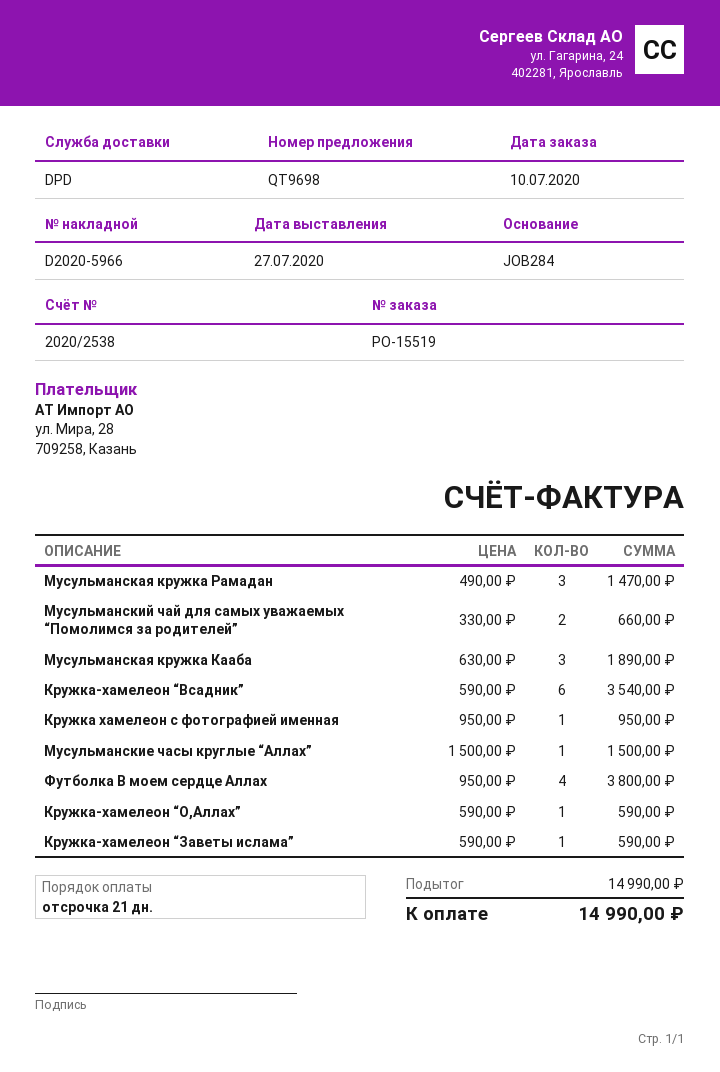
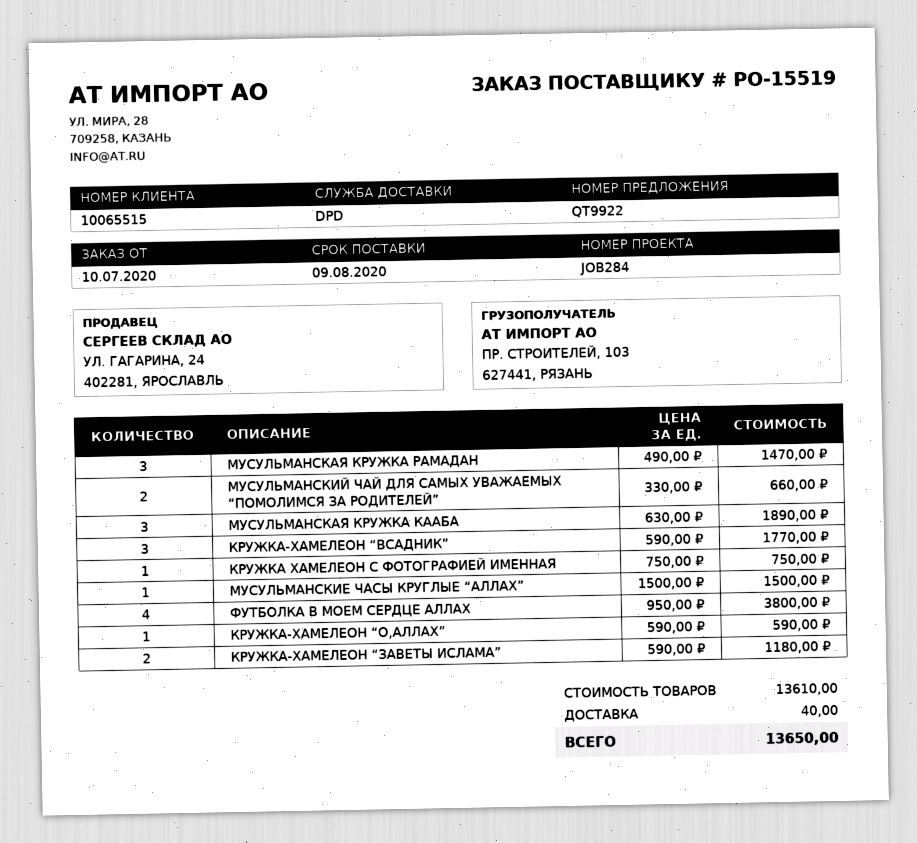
quote number: QT9698 -> QT9922
Кружка-хамелеон “Всадник”: 6 x 590.00 = 3540.00 -> 3 x 590.00 = 1770.00
Кружка хамелеон с фотографией именная: 1 x 950.00 = 950.00 -> 1 x 750.00 = 750.00
Кружка-хамелеон “Заветы ислама”: 1 x 590.00 = 590.00 -> 2 x 590.00 = 1180.00
subtotal: 14990.00 -> 13610.00
shipping: none -> 40.00
total: 14990.00 -> 13650.00

